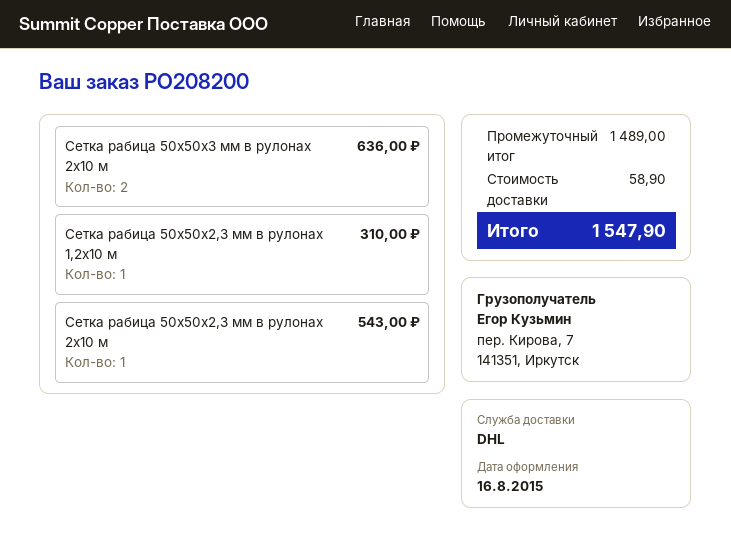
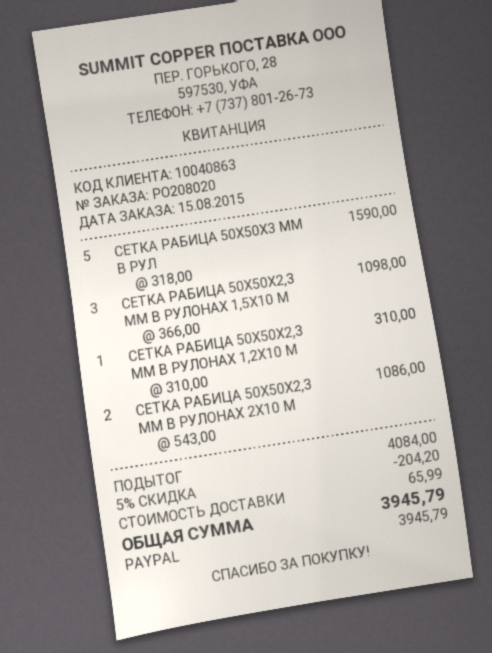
order number: PO208200 -> PO208020
order date: 2015-08-16 -> 2015-08-15
Сетка рабица 50х50х3 мм в рулонах 2х10 м: 2 for 636.00 -> 5 for 1590.00
Сетка рабица 50х50х2,3 мм в рулонах 2х10 м: 1 for 543.00 -> 2 for 1086.00
СЕТКА РАБИЦА 50Х50Х2,3 ММ В РУЛОНАХ 1,5Х10 М: none -> 3 for 1098.00
subtotal: 1489.00 -> 4084.00
discount: none -> 5% = 204.20
shipping: 58.90 -> 65.99
total: 1547.90 -> 3945.79

